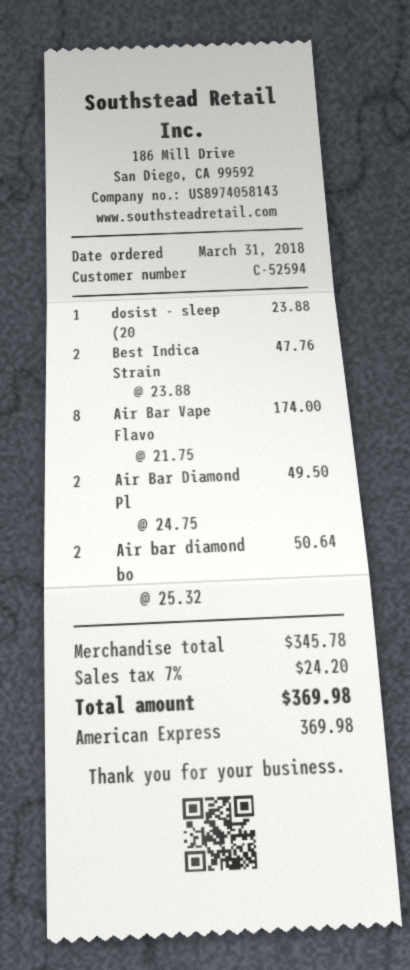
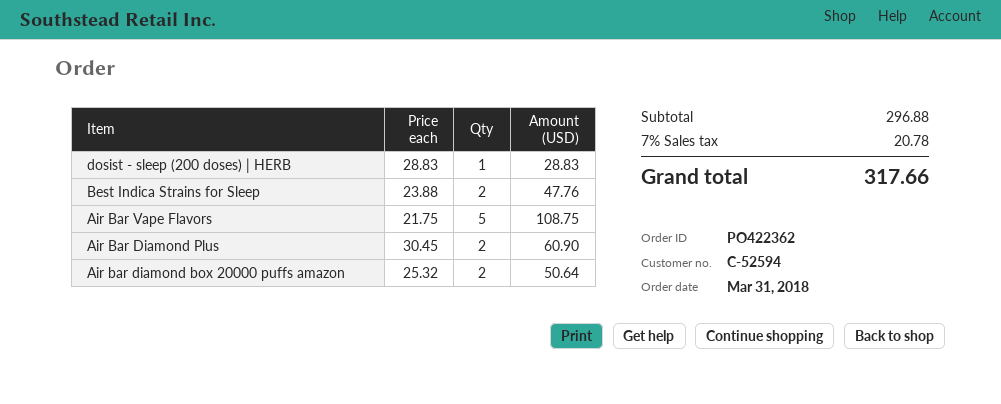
dosist - sleep (20: 1 x 23.88 = 23.88 -> 1 x 28.83 = 28.83
Air Bar Vape Flavo: 8 x 21.75 = 174.00 -> 5 x 21.75 = 108.75
Air Bar Diamond Pl: 2 x 24.75 = 49.50 -> 2 x 30.45 = 60.90
subtotal: 345.78 -> 296.88
tax: 7% = 24.20 -> 7% = 20.78
total: 369.98 -> 317.66

